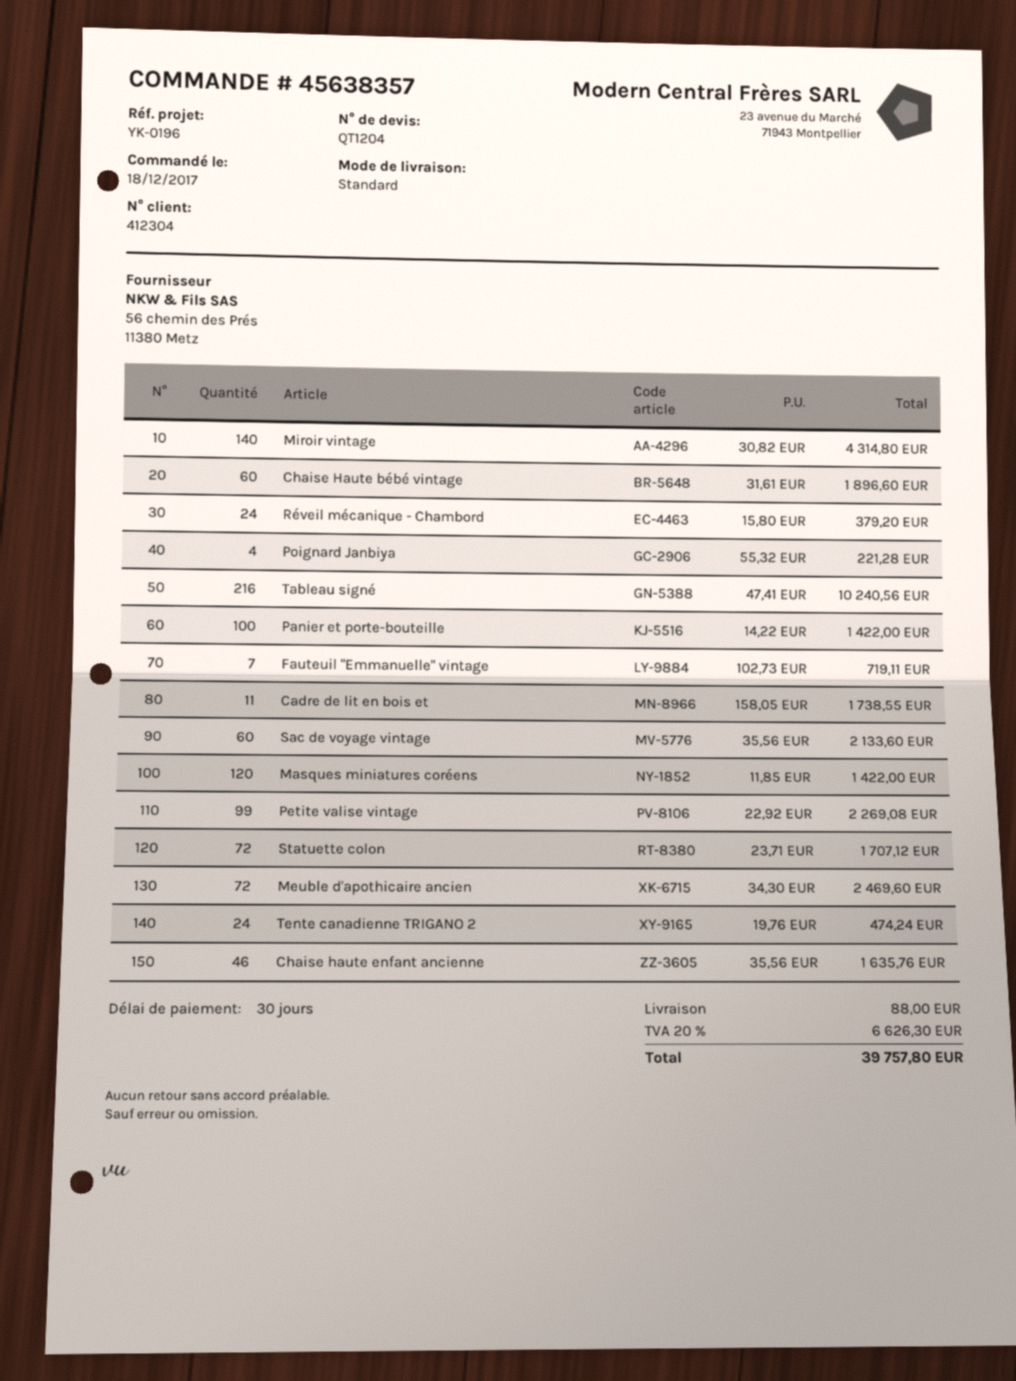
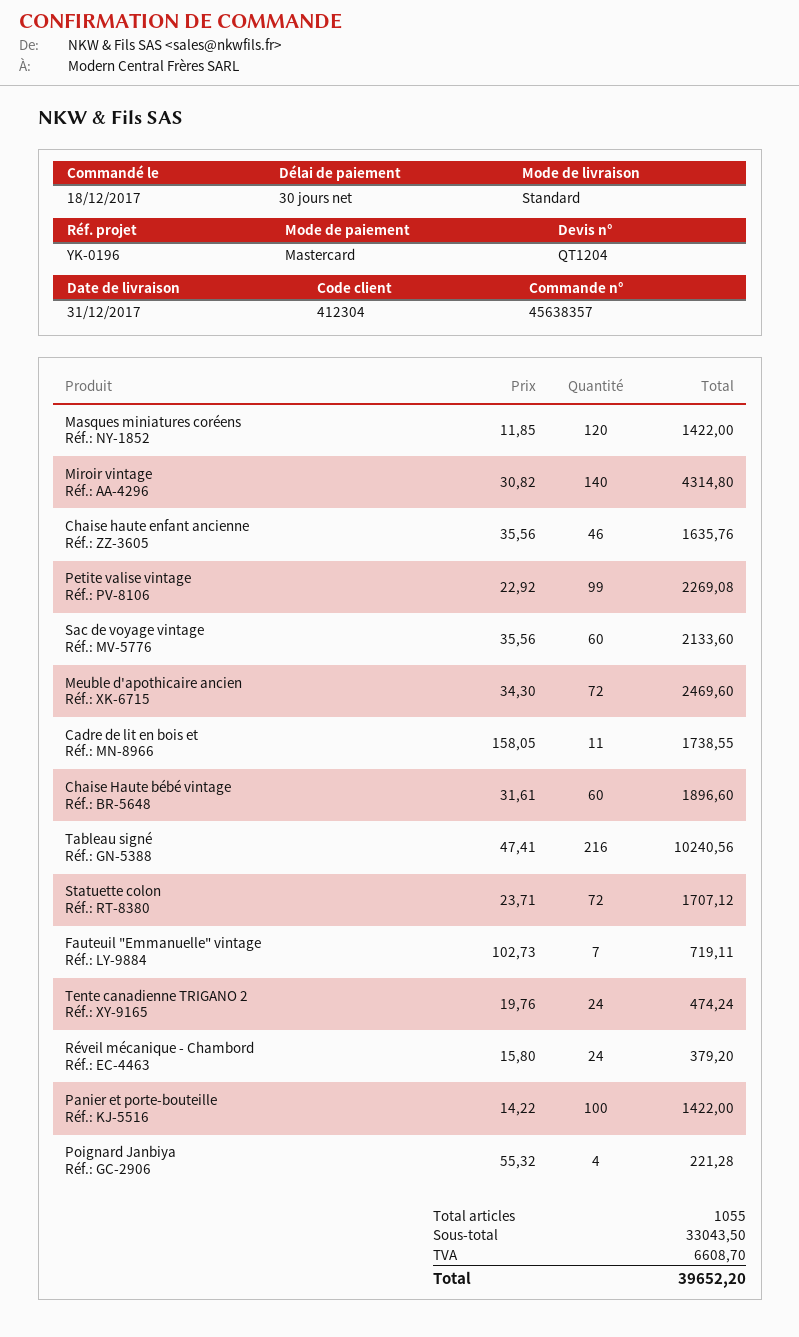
shipping: 88.00 -> none
tax: 6626.30 -> 6608.70
total: 39757.80 -> 39652.20

